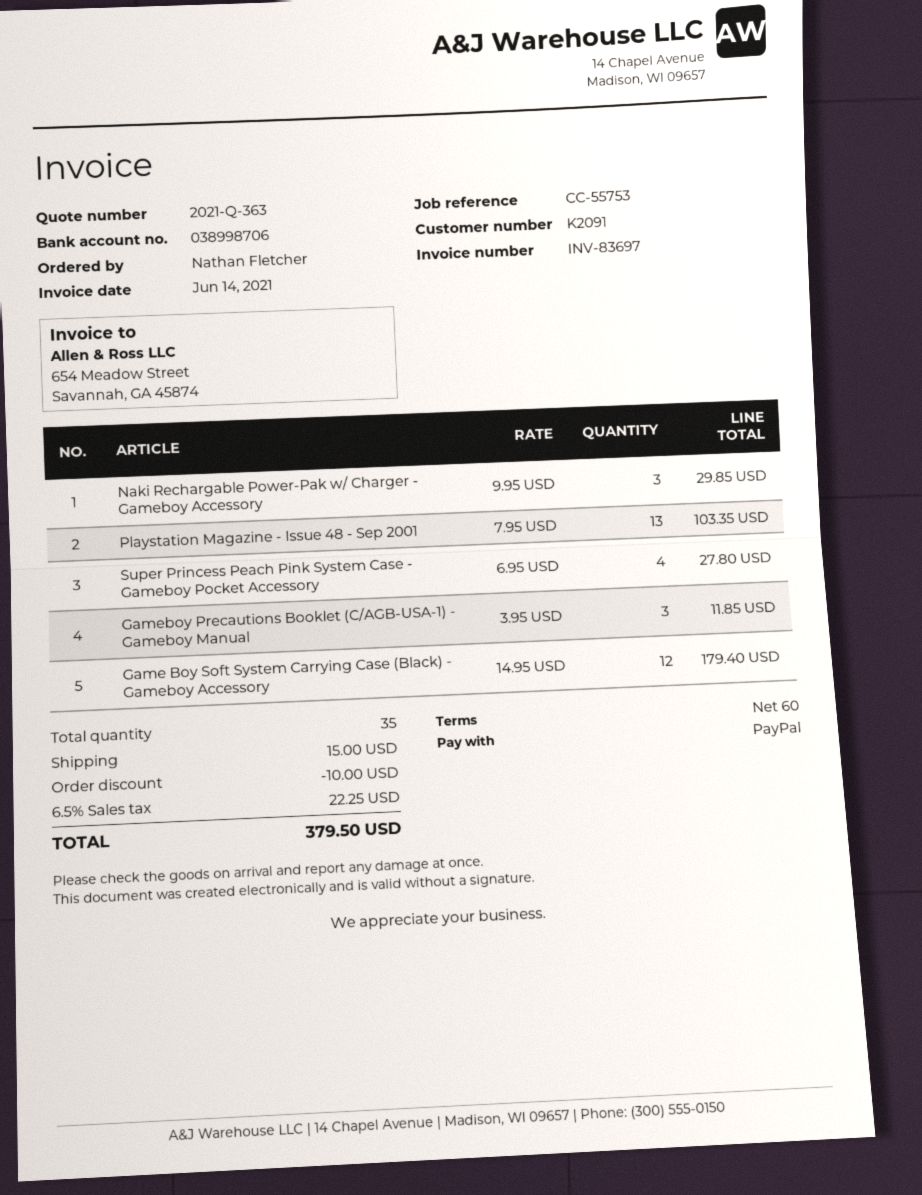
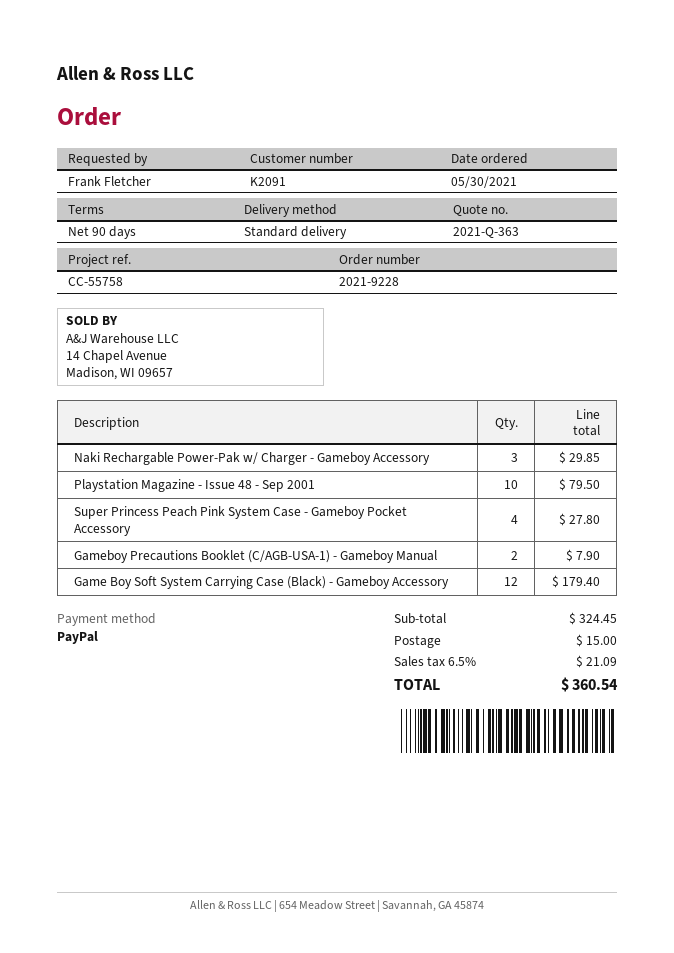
payment terms: 60 days -> 90 days
reference: CC-55753 -> CC-55758
ordered by: Nathan Fletcher -> Frank Fletcher
Playstation Magazine - Issue 48 - Sep 2001: 13 for 103.35 -> 10 for 79.50
Gameboy Precautions Booklet (C/AGB-USA-1) - Gameboy Manual: 3 for 11.85 -> 2 for 7.90
discount: 10.00 -> none
tax: 6.5% = 22.25 -> 6.5% = 21.09
total: 379.50 -> 360.54

